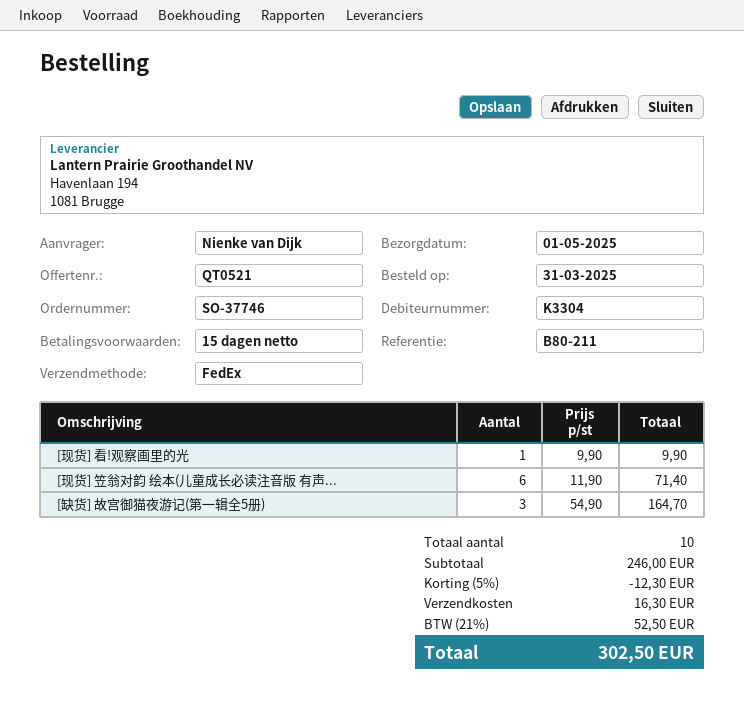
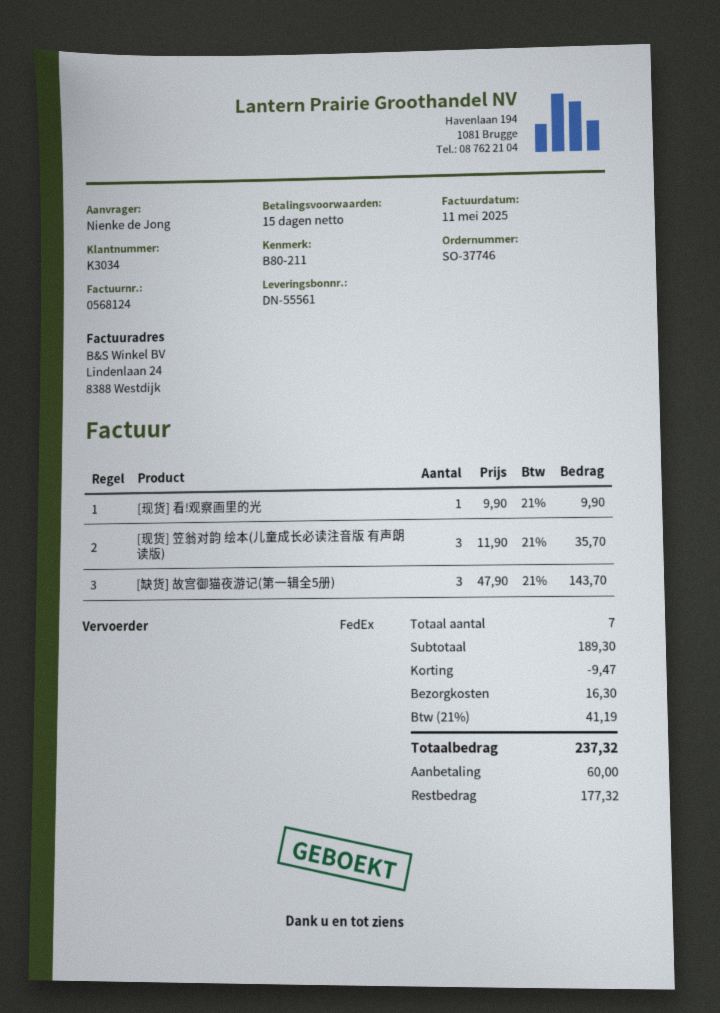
customer number: K3304 -> K3034
ordered by: Nienke van Dijk -> Nienke de Jong
[现货] 笠翁对韵 绘本(儿童成长必读注音版 有声...: 6 x 11.90 = 71.40 -> 3 x 11.90 = 35.70
[缺货] 故宫御猫夜游记(第一辑全5册): 3 x 54.90 = 164.70 -> 3 x 47.90 = 143.70
total quantity: 10 -> 7
subtotal: 246.00 -> 189.30
discount: 12.30 -> 9.47
tax: 21% = 52.50 -> 21% = 41.19
total: 302.50 -> 237.32

